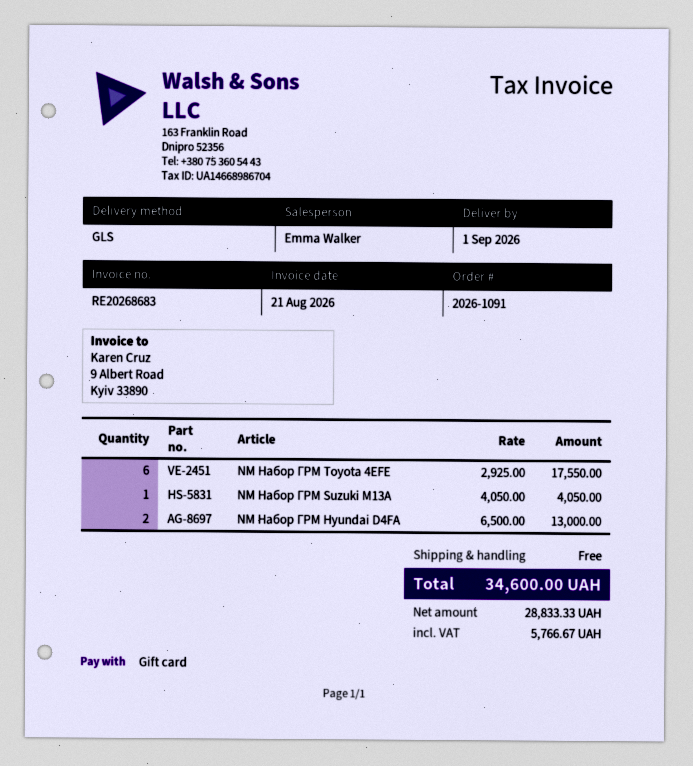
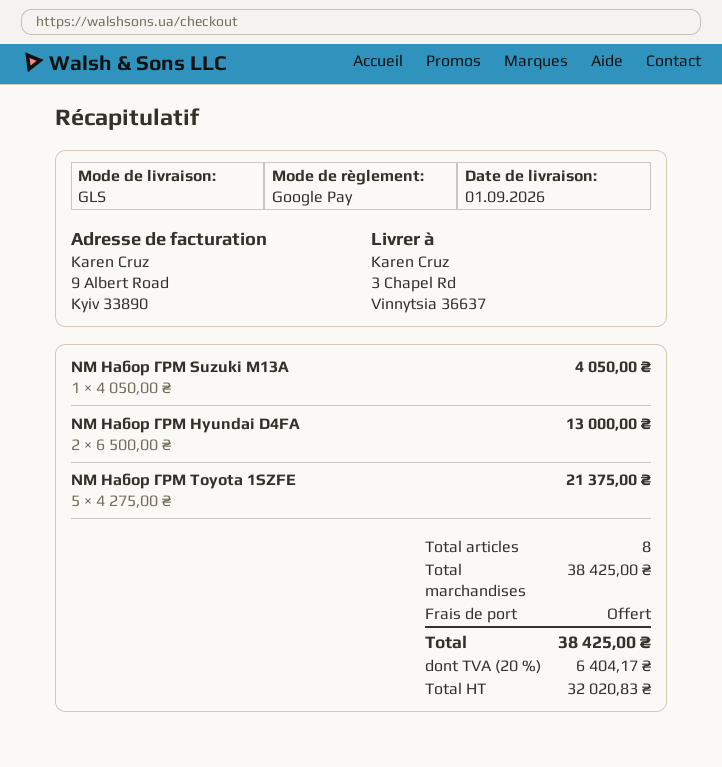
payment method: gift card -> Google Pay
NM Набор ГРМ Toyota 4EFE: 6 x 2925.00 = 17550.00 -> none
NM Набор ГРМ Toyota 1SZFE: none -> 5 x 4275.00 = 21375.00
net: 28833.33 -> 32020.83
tax: 5766.67 -> 6404.17
total: 34600.00 -> 38425.00

